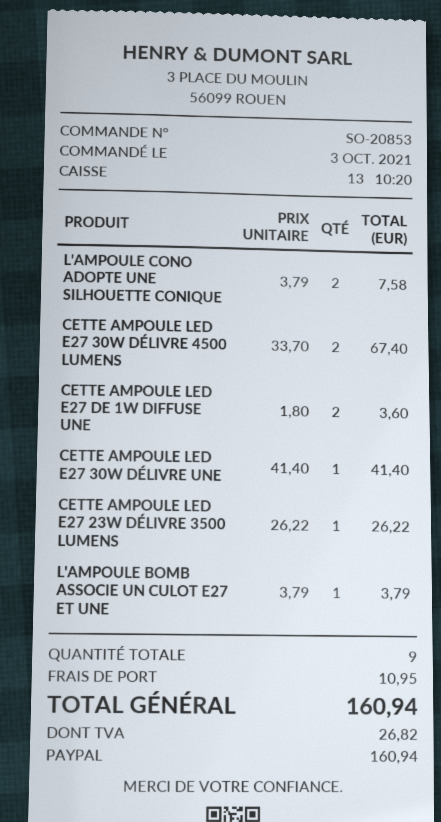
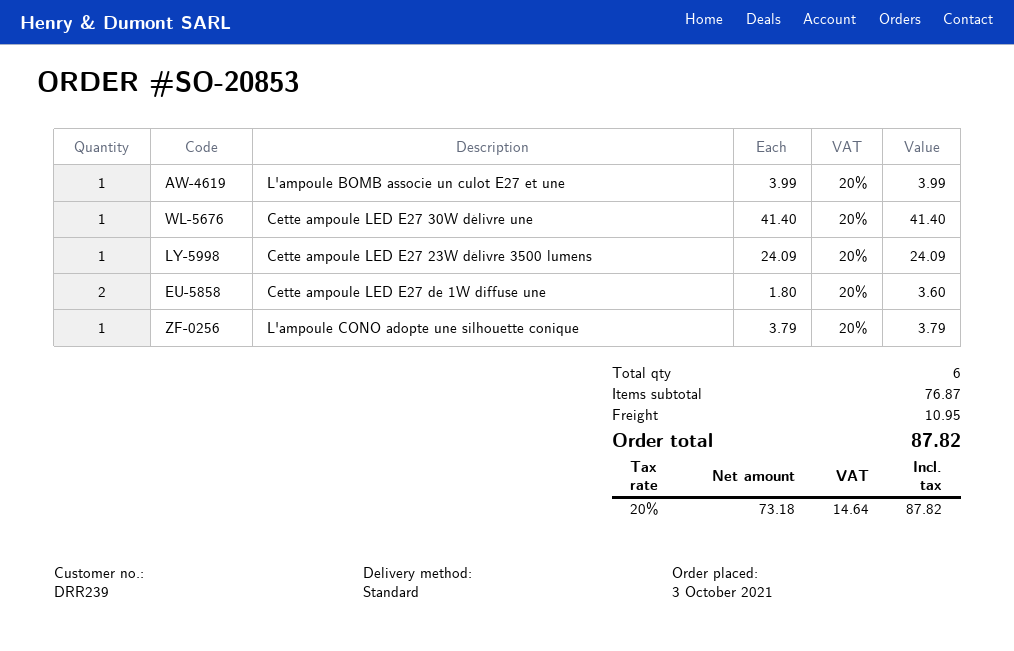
L'AMPOULE CONO ADOPTE UNE SILHOUETTE CONIQUE: 2 x 3.79 = 7.58 -> 1 x 3.79 = 3.79
CETTE AMPOULE LED E27 30W DÉLIVRE 4500 LUMENS: 2 x 33.70 = 67.40 -> none
CETTE AMPOULE LED E27 23W DÉLIVRE 3500 LUMENS: 1 x 26.22 = 26.22 -> 1 x 24.09 = 24.09
L'AMPOULE BOMB ASSOCIE UN CULOT E27 ET UNE: 1 x 3.79 = 3.79 -> 1 x 3.99 = 3.99
total quantity: 9 -> 6
tax: 26.82 -> 14.64
total: 160.94 -> 87.82

